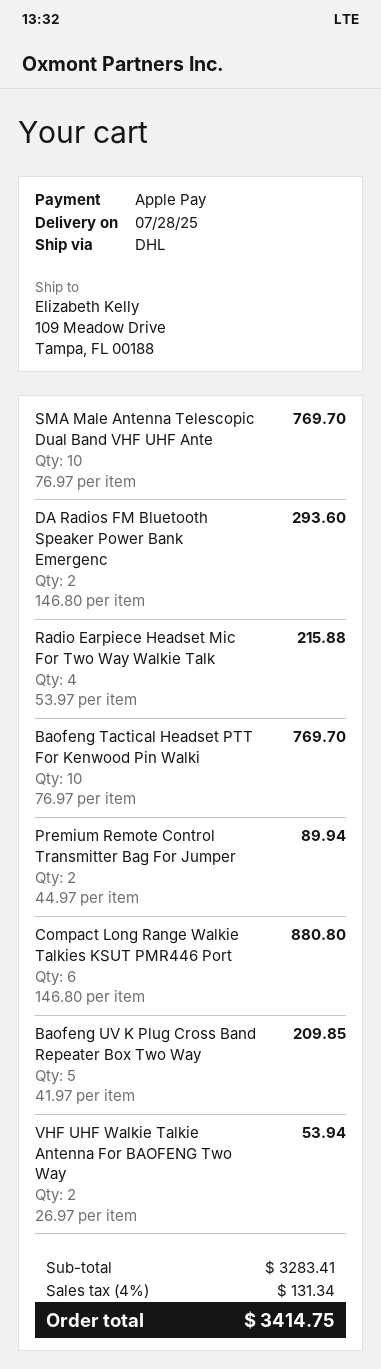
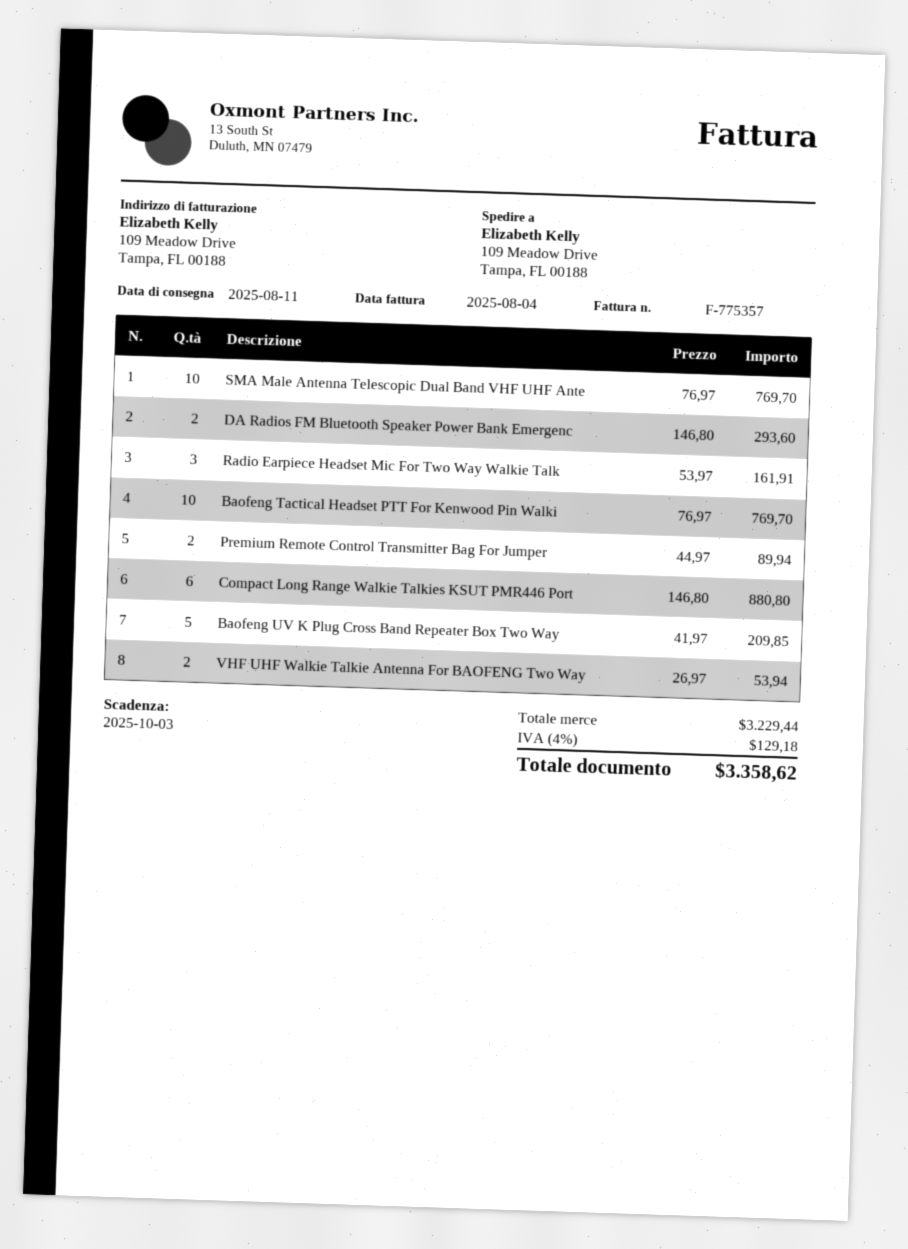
delivery date: 2025-07-28 -> 2025-08-11
Radio Earpiece Headset Mic For Two Way Walkie Talk: 4 x 53.97 = 215.88 -> 3 x 53.97 = 161.91
subtotal: 3283.41 -> 3229.44
tax: 4% = 131.34 -> 4% = 129.18
total: 3414.75 -> 3358.62

